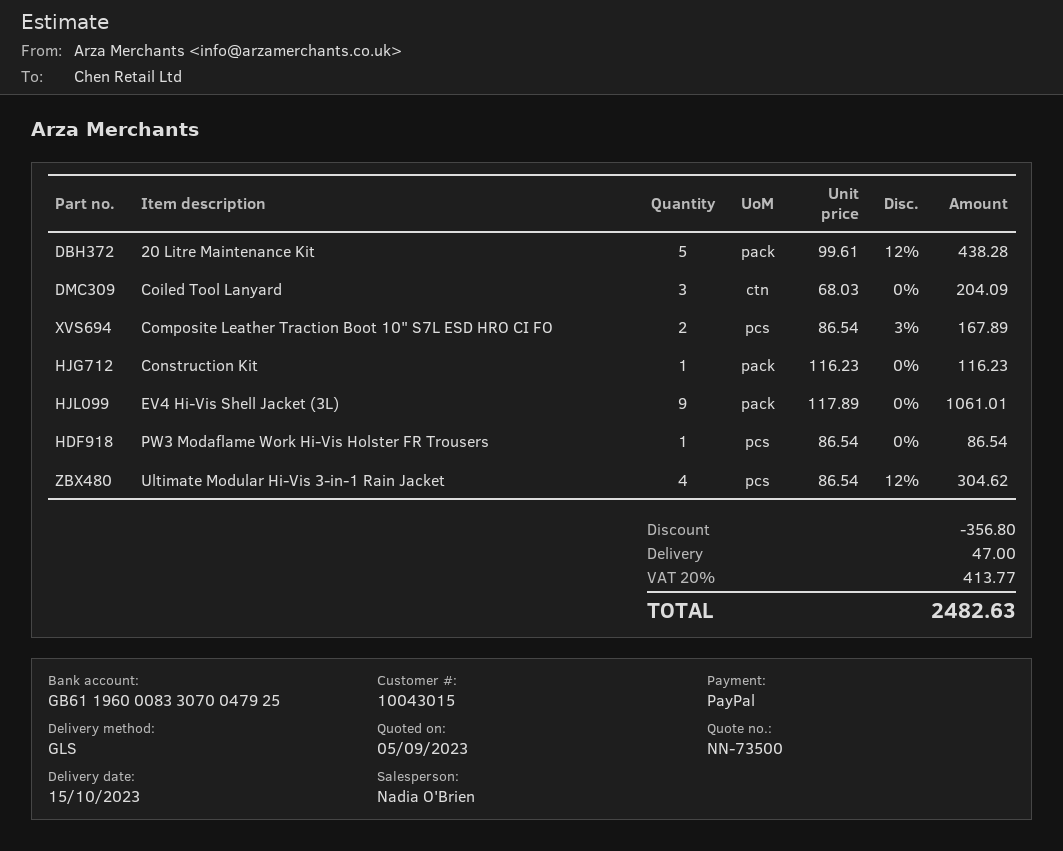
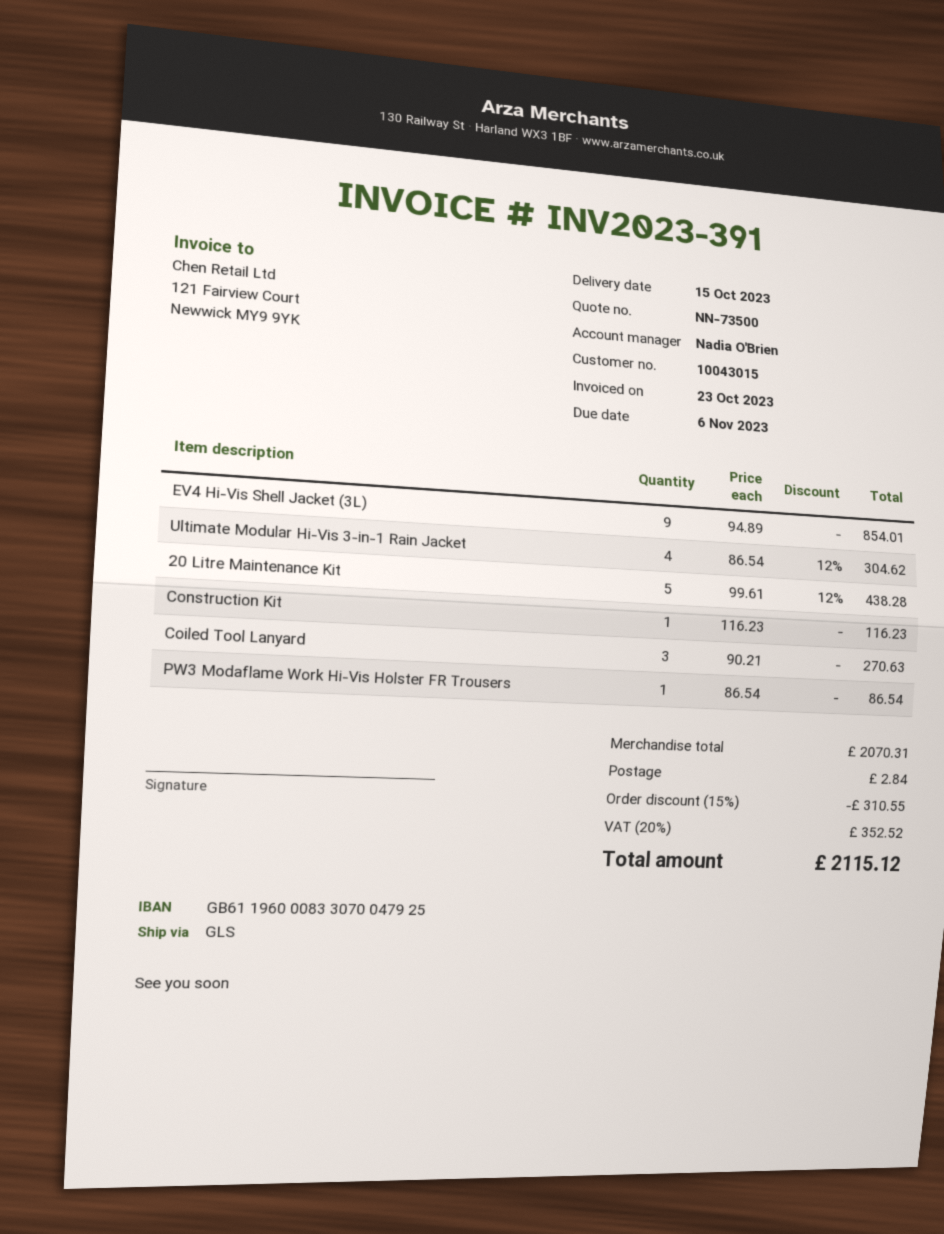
Coiled Tool Lanyard: 3 x 68.03 = 204.09 -> 3 x 90.21 = 270.63
Composite Leather Traction Boot 10" S7L ESD HRO CI FO: 2 x 86.54 - 3% = 167.89 -> none
EV4 Hi-Vis Shell Jacket (3L): 9 x 117.89 = 1061.01 -> 9 x 94.89 = 854.01
discount: 356.80 -> 310.55
shipping: 47.00 -> 2.84
tax: 20% = 413.77 -> 20% = 352.52
total: 2482.63 -> 2115.12

